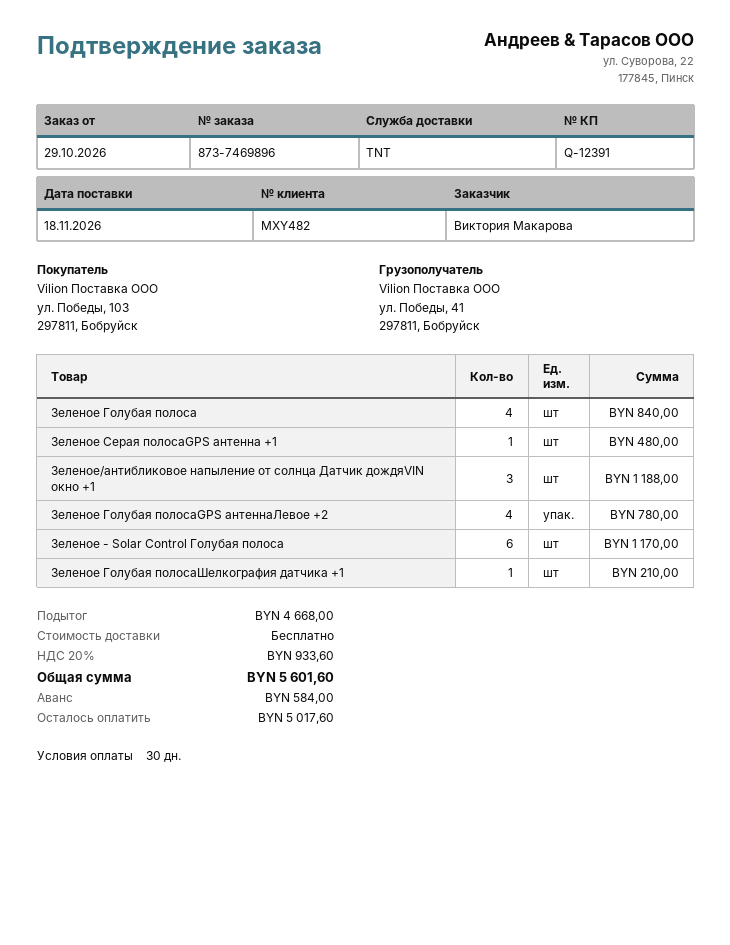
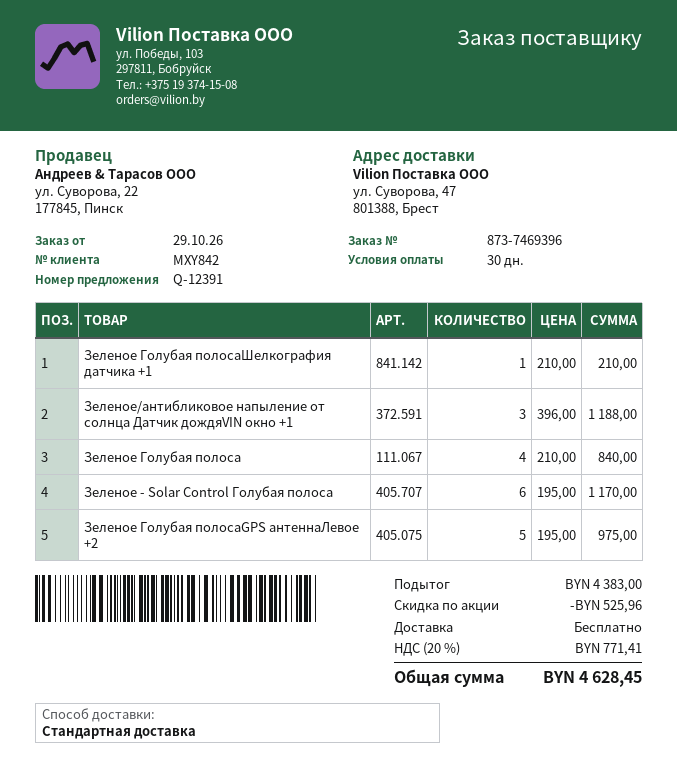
order number: 873-7469896 -> 873-7469396
customer number: MXY482 -> MXY842
shipping method: TNT -> standard
ship to: ул. Победы, 41, 297811, Бобруйск -> ул. Суворова, 47, 801388, Брест
Зеленое Серая полосаGPS антенна +1: 1 for 480.00 -> none
Зеленое Голубая полосаGPS антеннаЛевое +2: 4 for 780.00 -> 5 for 975.00
subtotal: 4668.00 -> 4383.00
discount: none -> 525.96
tax: 20% = 933.60 -> 20% = 771.41
total: 5601.60 -> 4628.45

